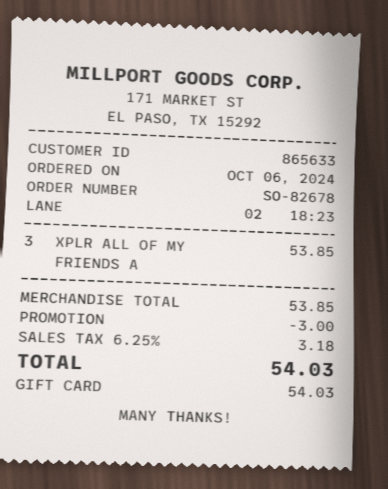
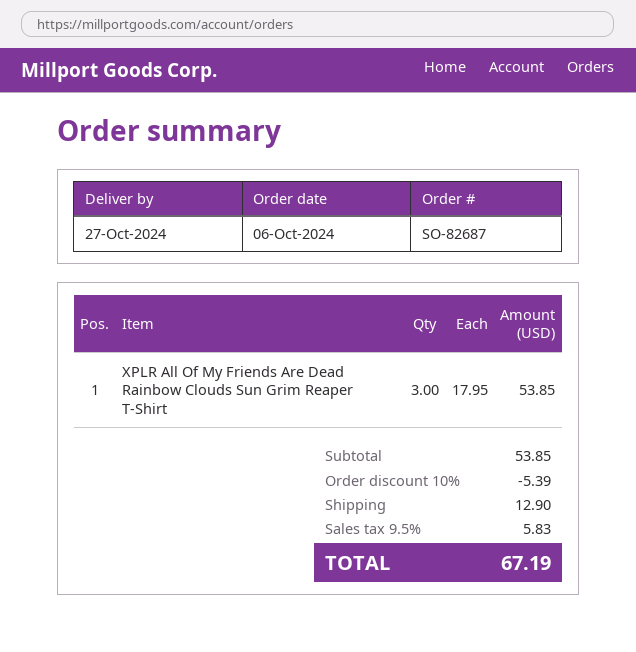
order number: SO-82678 -> SO-82687
discount: 3.00 -> 5.39
shipping: none -> 12.90
tax: 6.25% = 3.18 -> 9.5% = 5.83
total: 54.03 -> 67.19

